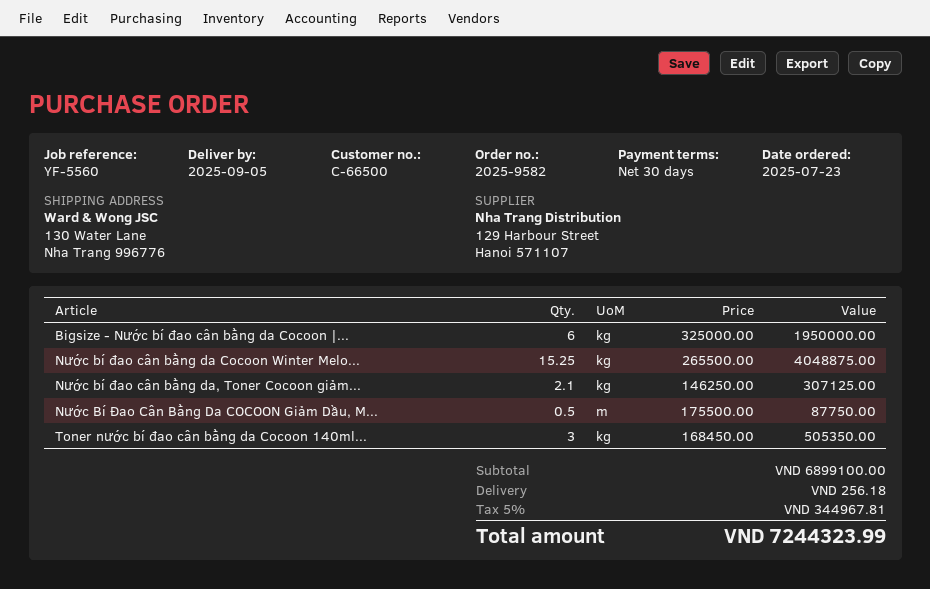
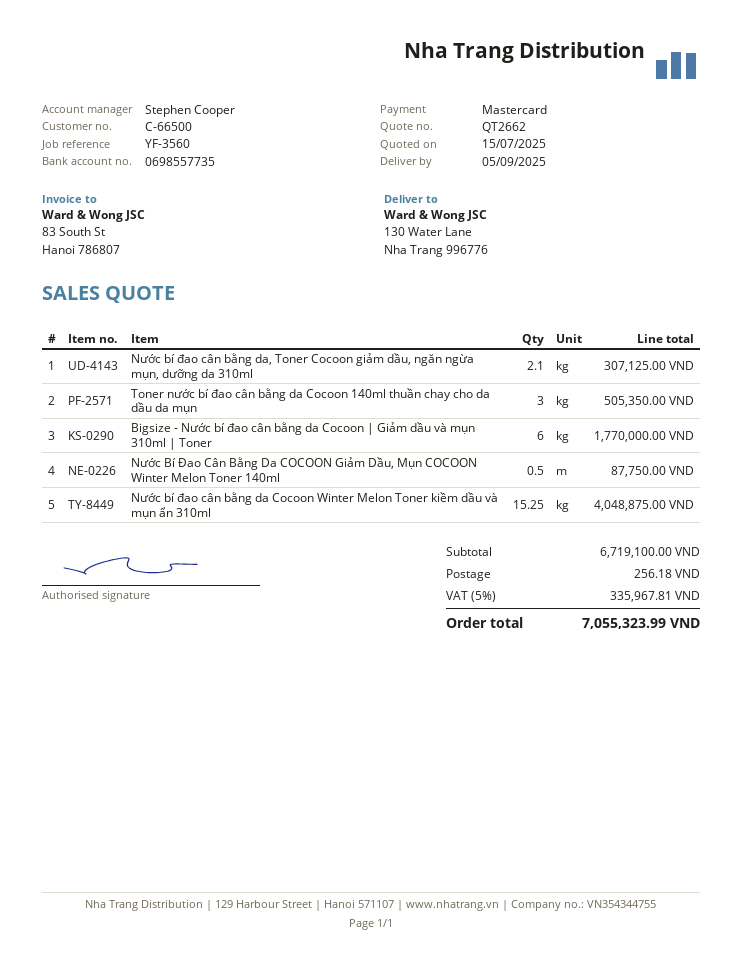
reference: YF-5560 -> YF-3560
Bigsize - Nước bí đao cân bằng da Cocoon |...: 6 for 1950000.00 -> 6 for 1770000.00
subtotal: 6899100.00 -> 6719100.00
tax: 5% = 344967.81 -> 5% = 335967.81
total: 7244323.99 -> 7055323.99

